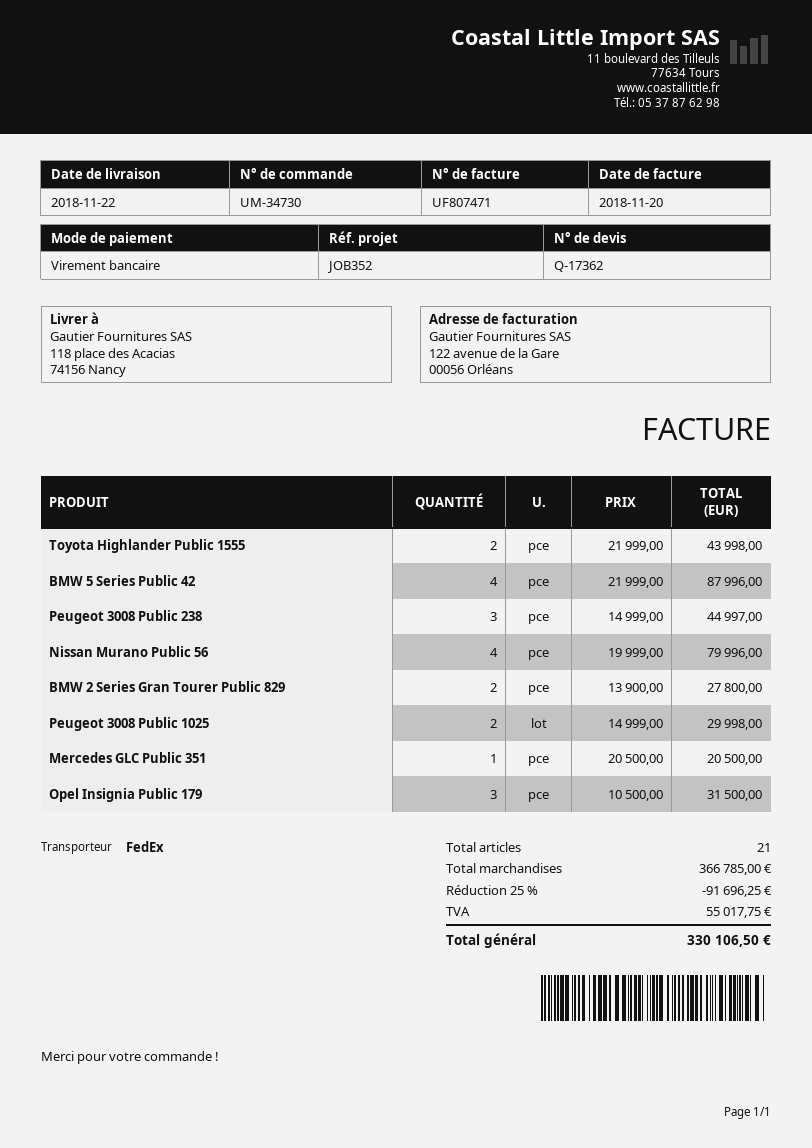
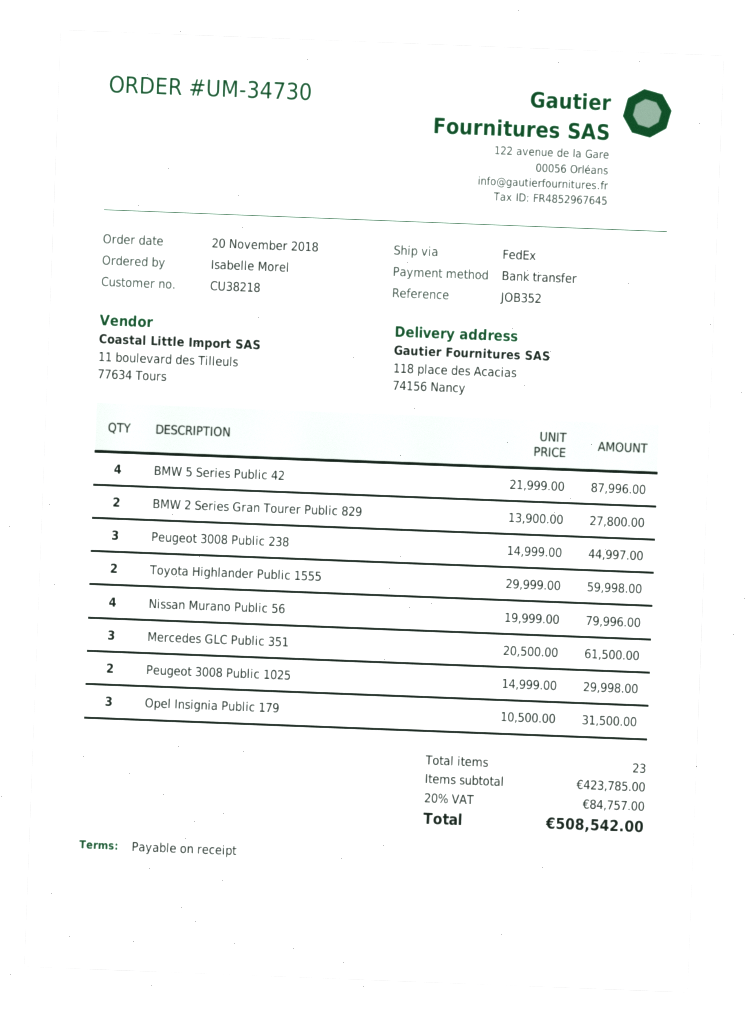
Toyota Highlander Public 1555: 2 x 21999.00 = 43998.00 -> 2 x 29999.00 = 59998.00
Mercedes GLC Public 351: 1 x 20500.00 = 20500.00 -> 3 x 20500.00 = 61500.00
total quantity: 21 -> 23
subtotal: 366785.00 -> 423785.00
discount: 25% = 91696.25 -> none
tax: 55017.75 -> 84757.00
total: 330106.50 -> 508542.00

